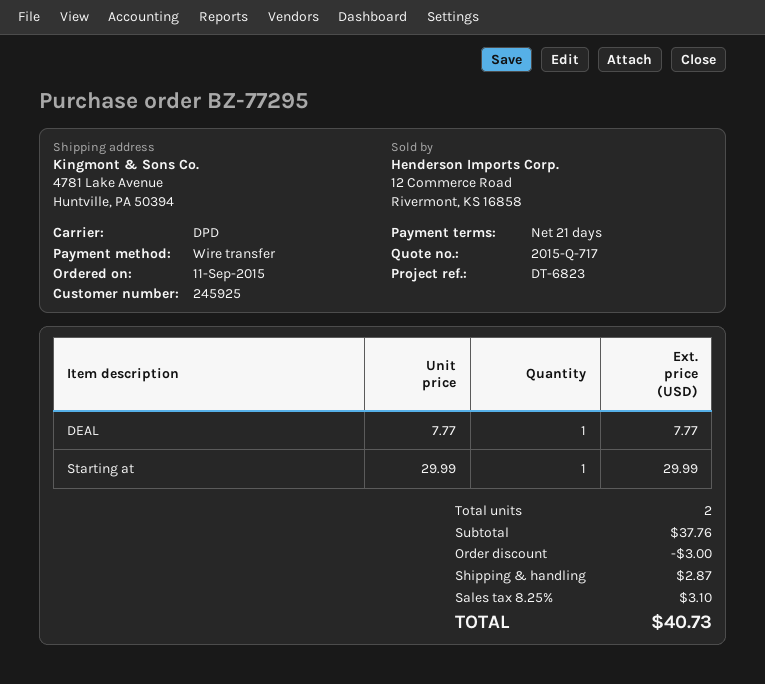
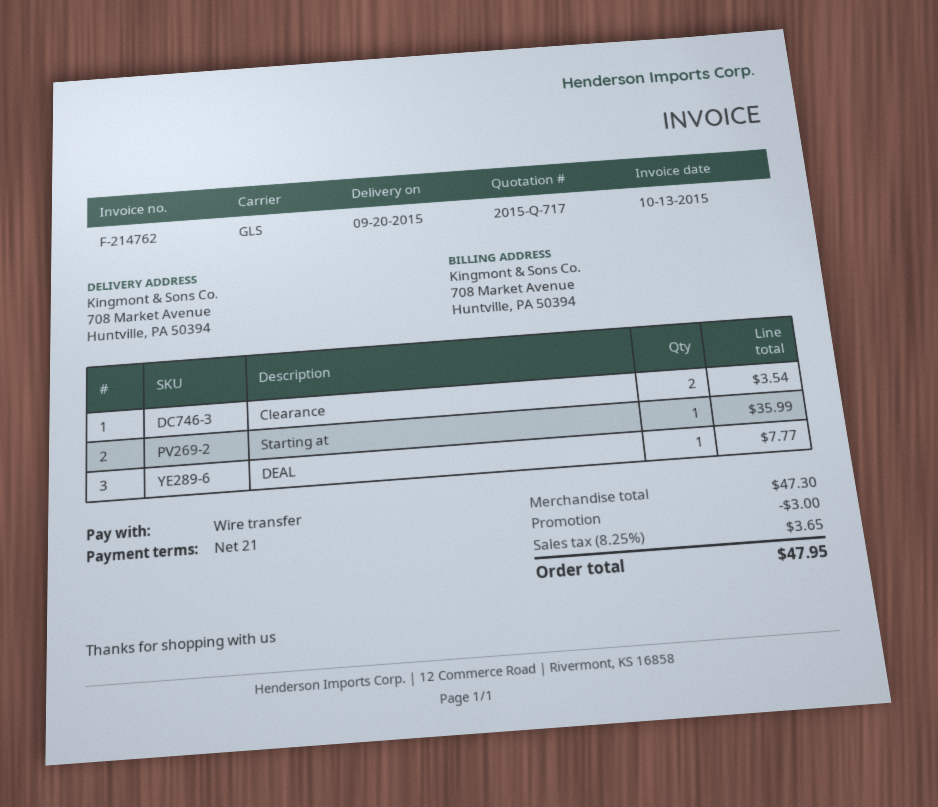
shipping method: DPD -> GLS
ship to: 4781 Lake Avenue, Huntville, PA 50394 -> 708 Market Avenue, Huntville, PA 50394
Starting at: 1 for 29.99 -> 1 for 35.99
Clearance: none -> 2 for 3.54
subtotal: 37.76 -> 47.30
shipping: 2.87 -> none
tax: 8.25% = 3.10 -> 8.25% = 3.65
total: 40.73 -> 47.95

